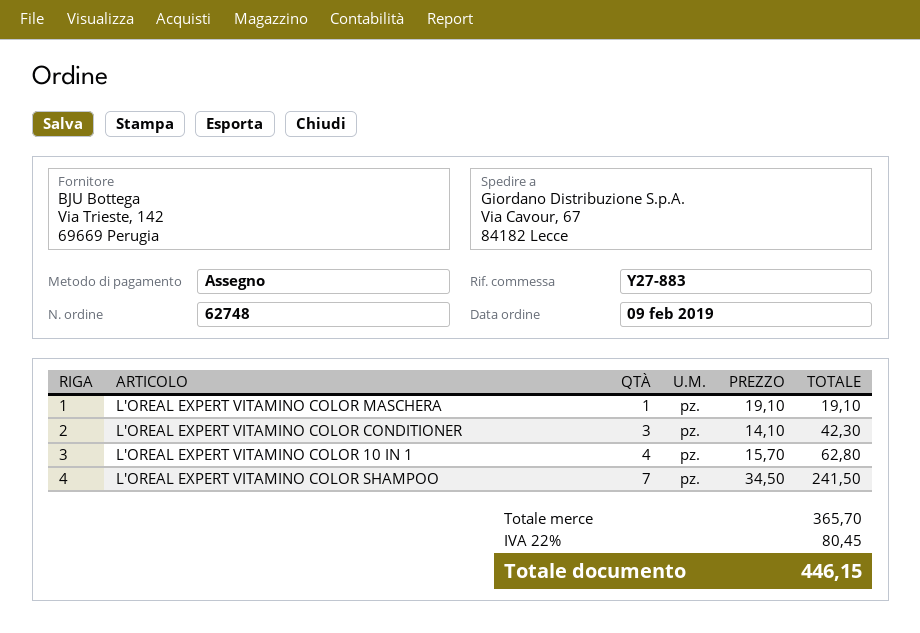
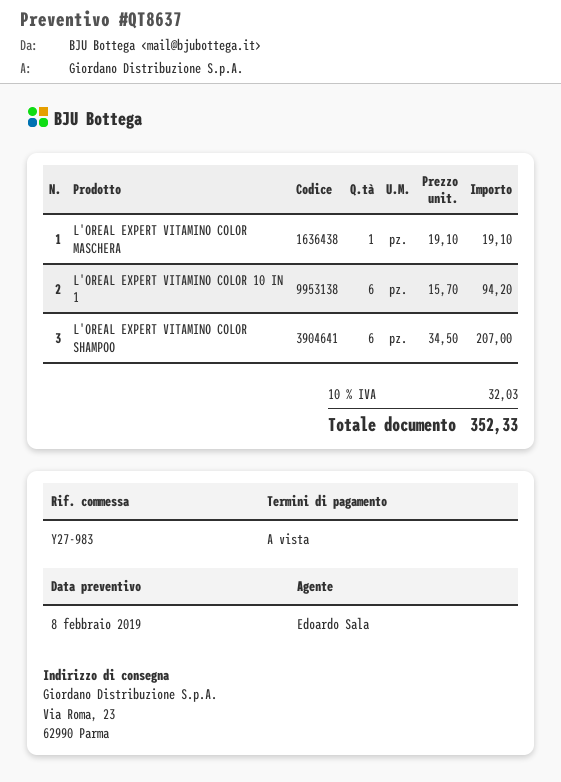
reference: Y27-883 -> Y27-983
ship to: Via Cavour, 67, 84182 Lecce -> Via Roma, 23, 62990 Parma
L'OREAL EXPERT VITAMINO COLOR CONDITIONER: 3 x 14.10 = 42.30 -> none
L'OREAL EXPERT VITAMINO COLOR 10 IN 1: 4 x 15.70 = 62.80 -> 6 x 15.70 = 94.20
L'OREAL EXPERT VITAMINO COLOR SHAMPOO: 7 x 34.50 = 241.50 -> 6 x 34.50 = 207.00
tax: 22% = 80.45 -> 10% = 32.03
total: 446.15 -> 352.33

